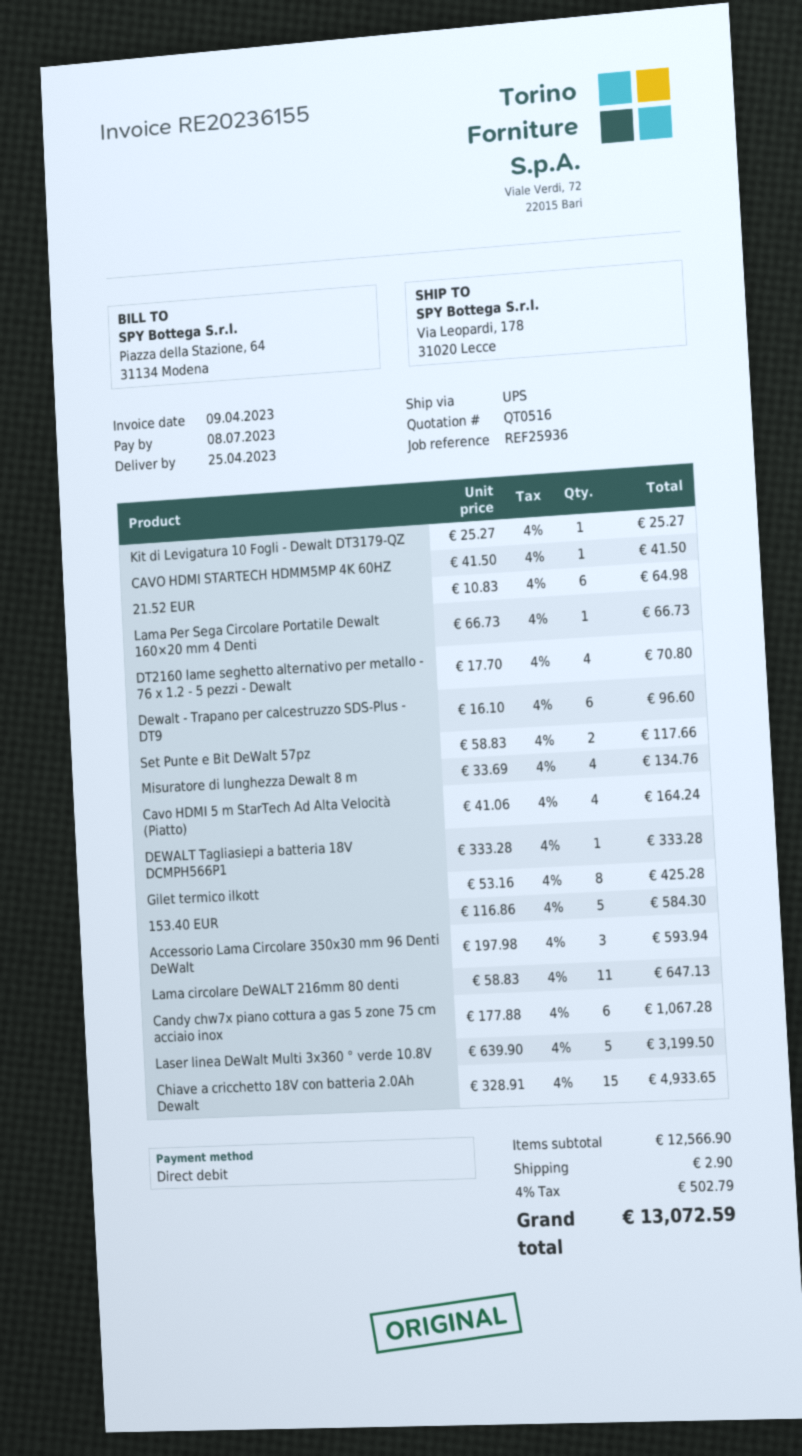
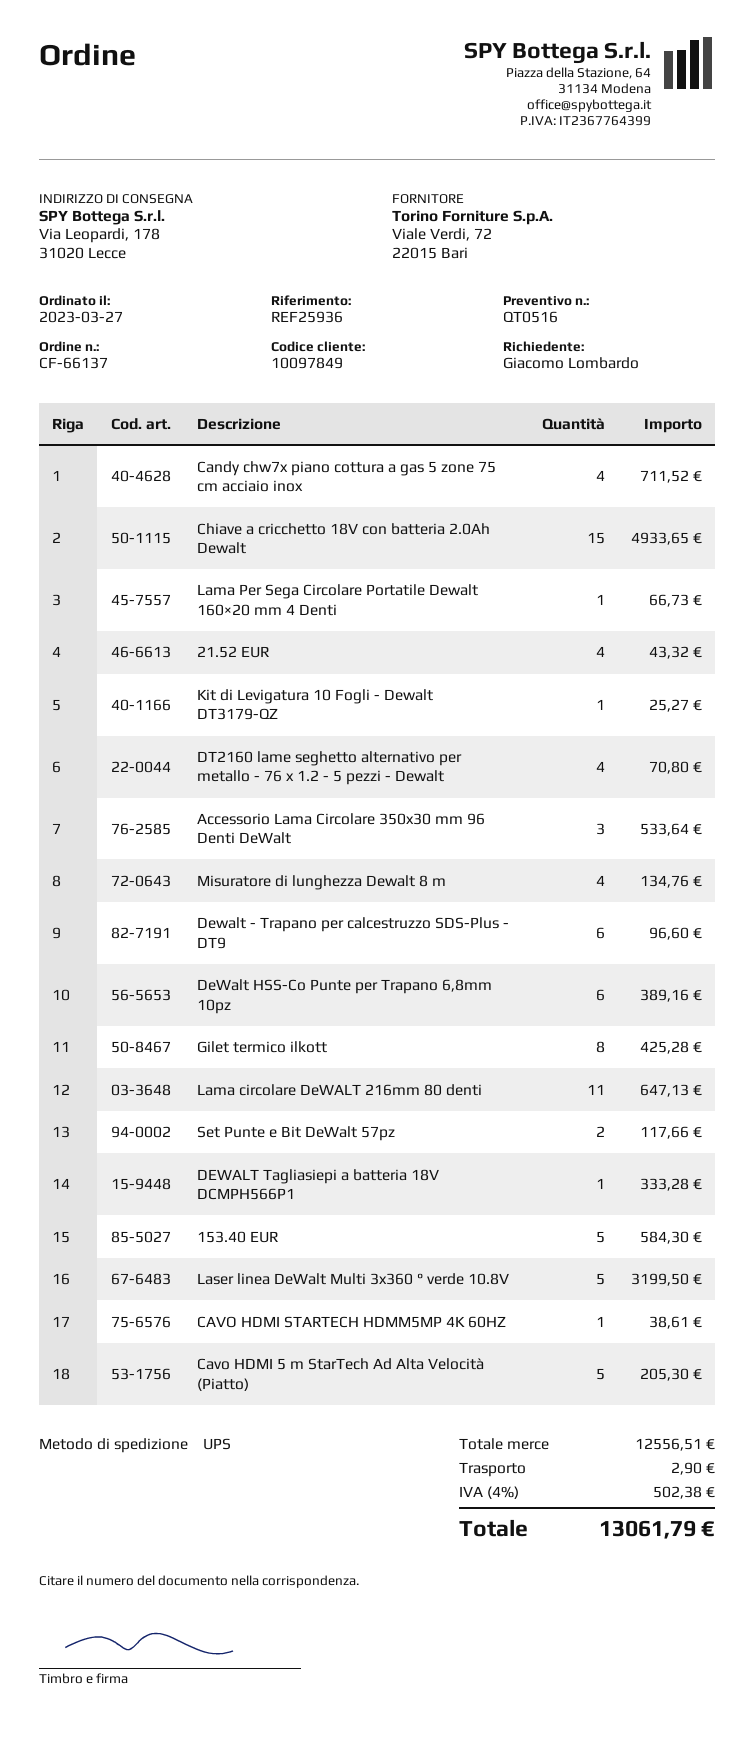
CAVO HDMI STARTECH HDMM5MP 4K 60HZ: 1 for 41.50 -> 1 for 38.61
21.52 EUR: 6 for 64.98 -> 4 for 43.32
Cavo HDMI 5 m StarTech Ad Alta Velocità (Piatto): 4 for 164.24 -> 5 for 205.30
Accessorio Lama Circolare 350x30 mm 96 Denti DeWalt: 3 for 593.94 -> 3 for 533.64
Candy chw7x piano cottura a gas 5 zone 75 cm acciaio inox: 6 for 1067.28 -> 4 for 711.52
DeWalt HSS-Co Punte per Trapano 6,8mm 10pz: none -> 6 for 389.16
subtotal: 12566.90 -> 12556.51
tax: 4% = 502.79 -> 4% = 502.38
total: 13072.59 -> 13061.79

